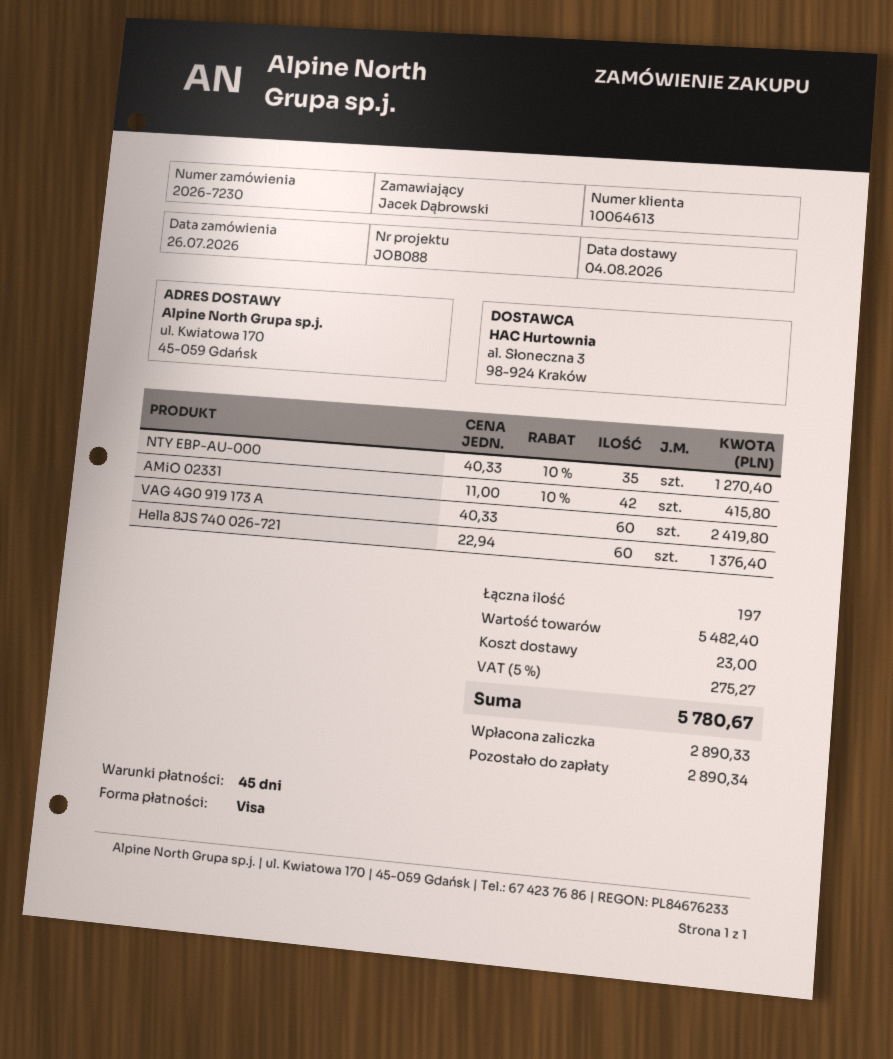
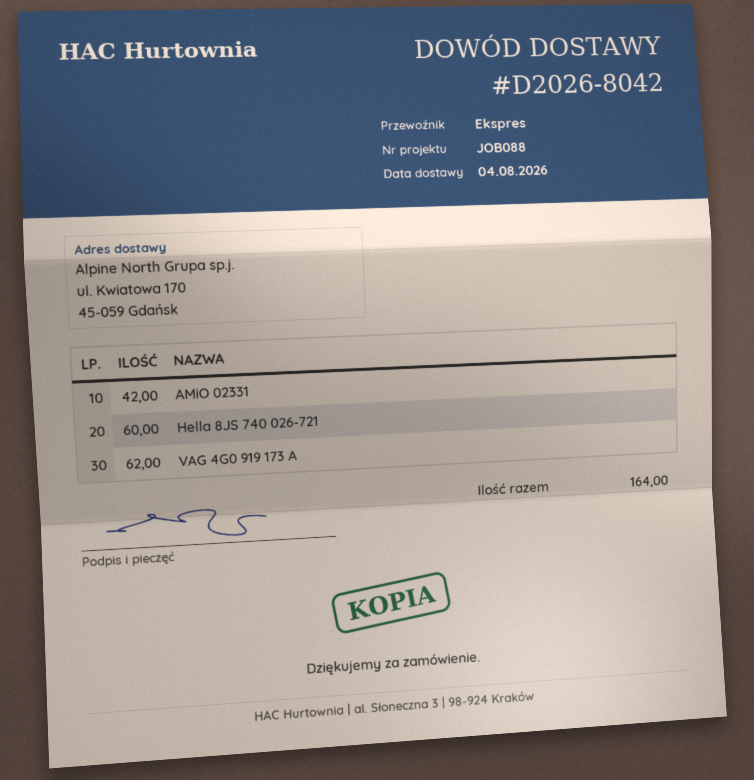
NTY EBP-AU-000: 35 -> none
VAG 4G0 919 173 A: 60 -> 62
total quantity: 197 -> 164

